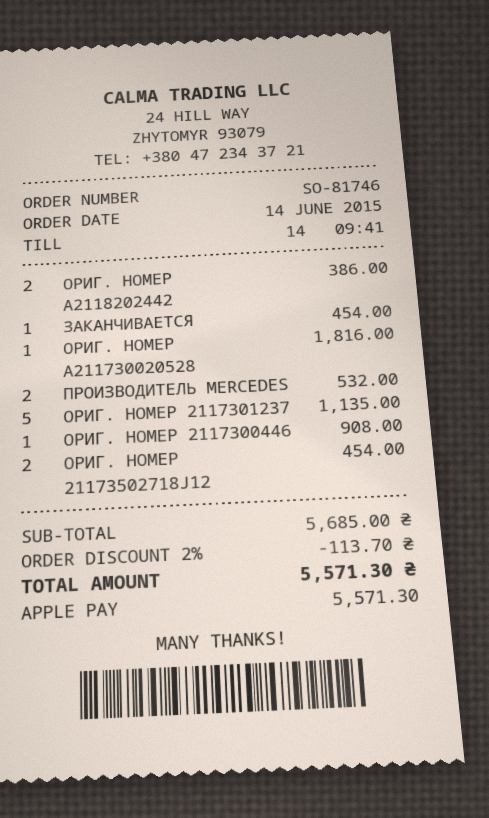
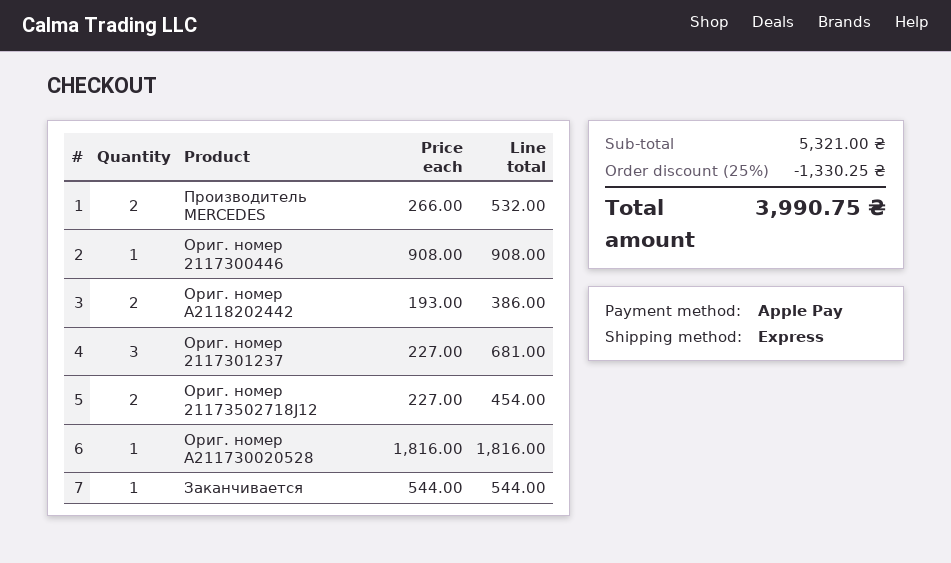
ЗАКАНЧИВАЕТСЯ: 1 for 454.00 -> 1 for 544.00
ОРИГ. НОМЕР 2117301237: 5 for 1135.00 -> 3 for 681.00
subtotal: 5685.00 -> 5321.00
discount: 2% = 113.70 -> 25% = 1330.25
total: 5571.30 -> 3990.75

